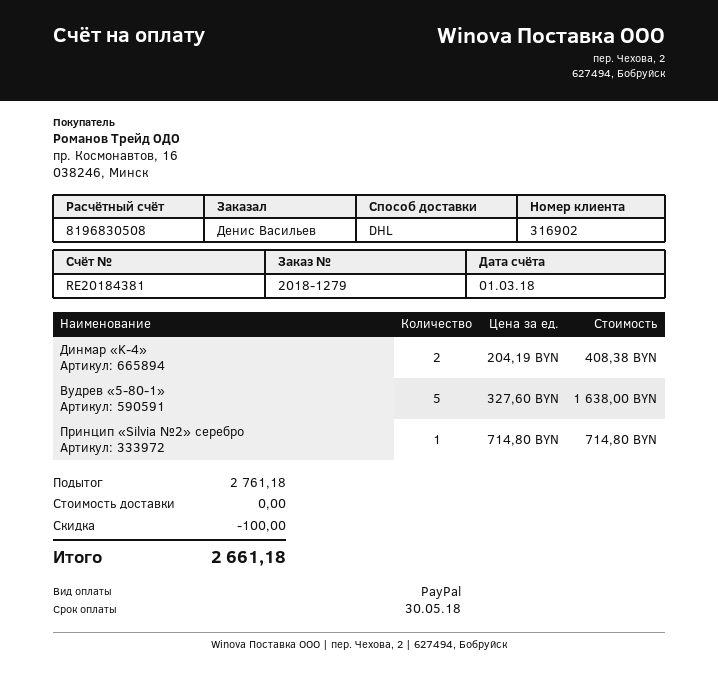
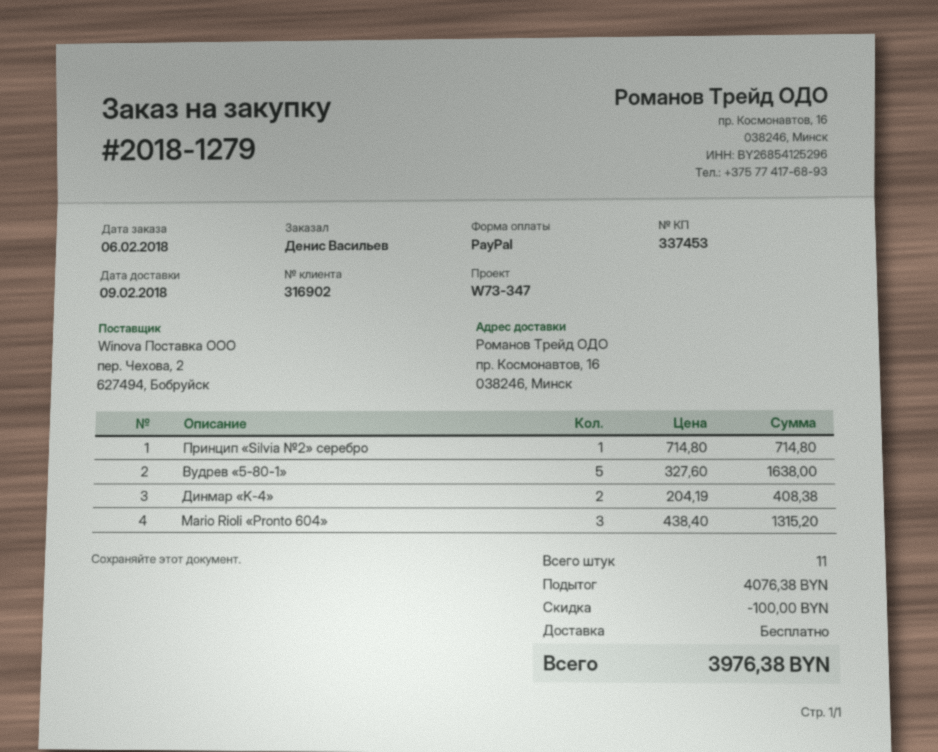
Mario Rioli «Pronto 604»: none -> 3 x 438.40 = 1315.20
subtotal: 2761.18 -> 4076.38
total: 2661.18 -> 3976.38

